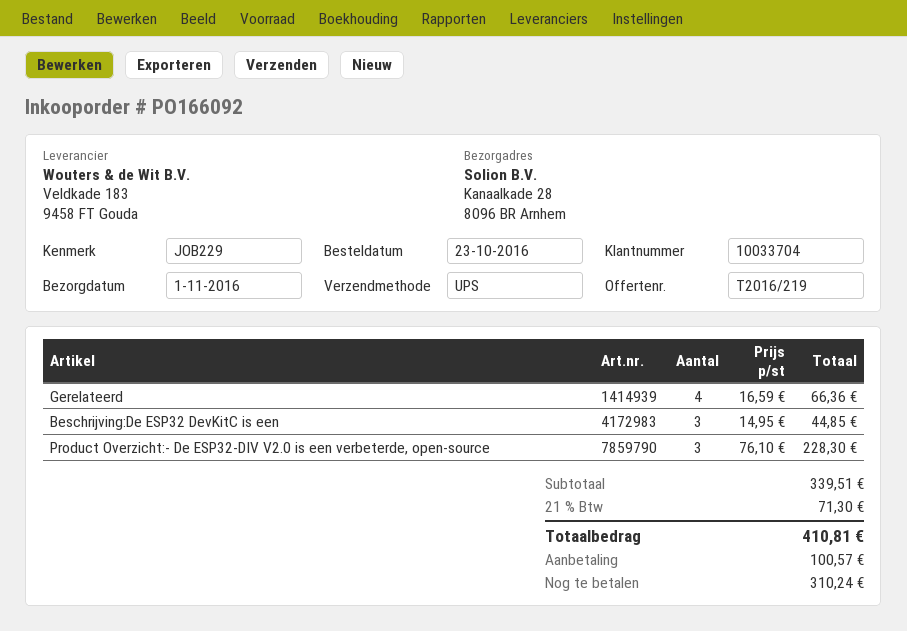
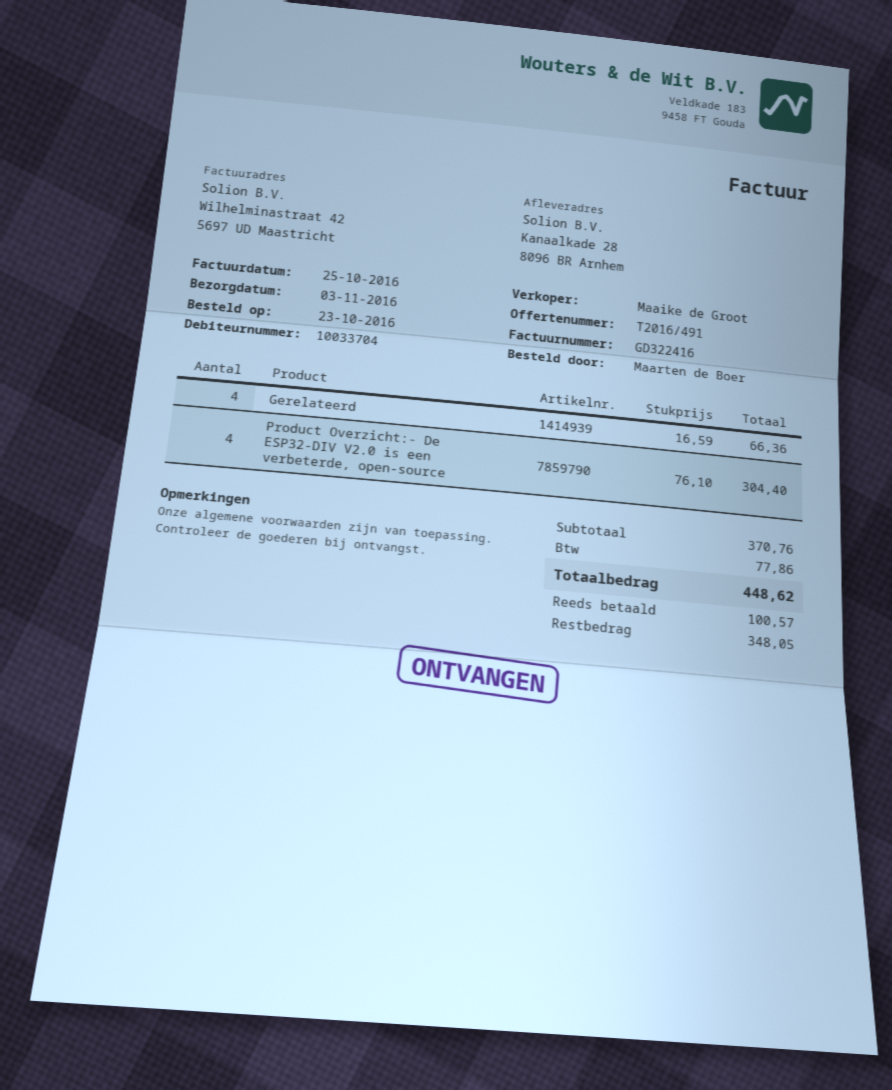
quote number: T2016/219 -> T2016/491
delivery date: 2016-11-01 -> 2016-11-03
Beschrijving:De ESP32 DevKitC is een: 3 x 14.95 = 44.85 -> none
Product Overzicht:- De ESP32-DIV V2.0 is een verbeterde, open-source: 3 x 76.10 = 228.30 -> 4 x 76.10 = 304.40
subtotal: 339.51 -> 370.76
tax: 71.30 -> 77.86
total: 410.81 -> 448.62
balance: 310.24 -> 348.05

